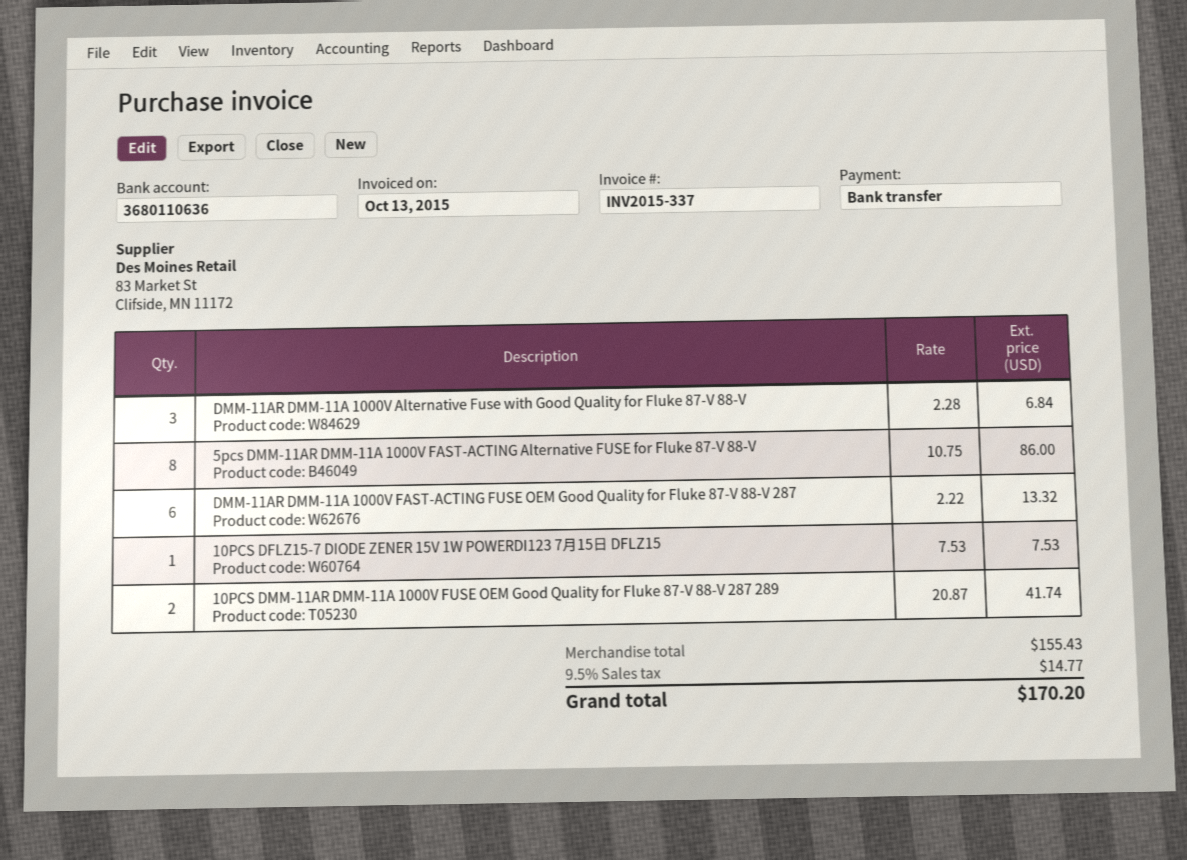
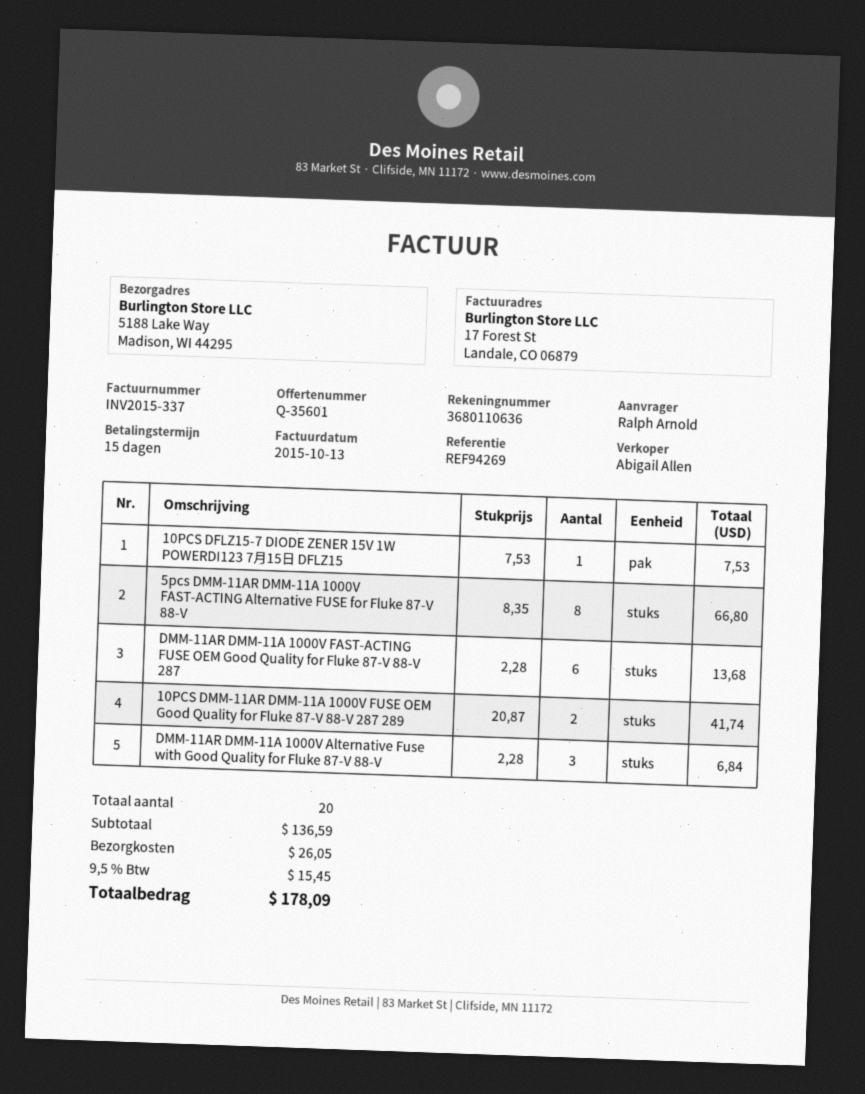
5pcs DMM-11AR DMM-11A 1000V FAST-ACTING Alternative FUSE for Fluke 87-V 88-V: 8 x 10.75 = 86.00 -> 8 x 8.35 = 66.80
DMM-11AR DMM-11A 1000V FAST-ACTING FUSE OEM Good Quality for Fluke 87-V 88-V 287: 6 x 2.22 = 13.32 -> 6 x 2.28 = 13.68
subtotal: 155.43 -> 136.59
shipping: none -> 26.05
tax: 9.5% = 14.77 -> 9.5% = 15.45
total: 170.20 -> 178.09

